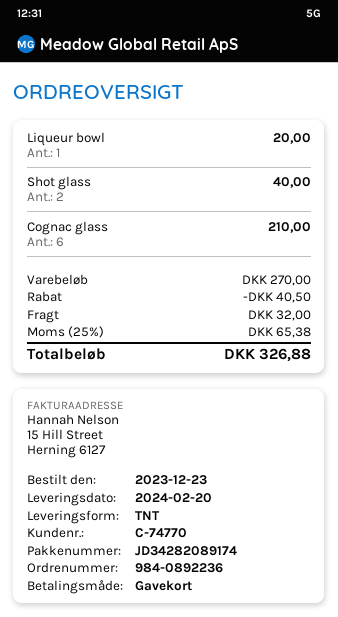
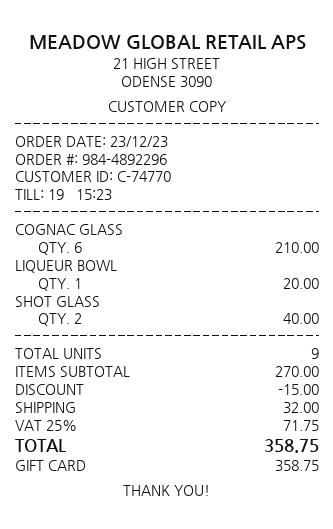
order number: 984-0892236 -> 984-4892296
discount: 40.50 -> 15.00
tax: 25% = 65.38 -> 25% = 71.75
total: 326.88 -> 358.75

